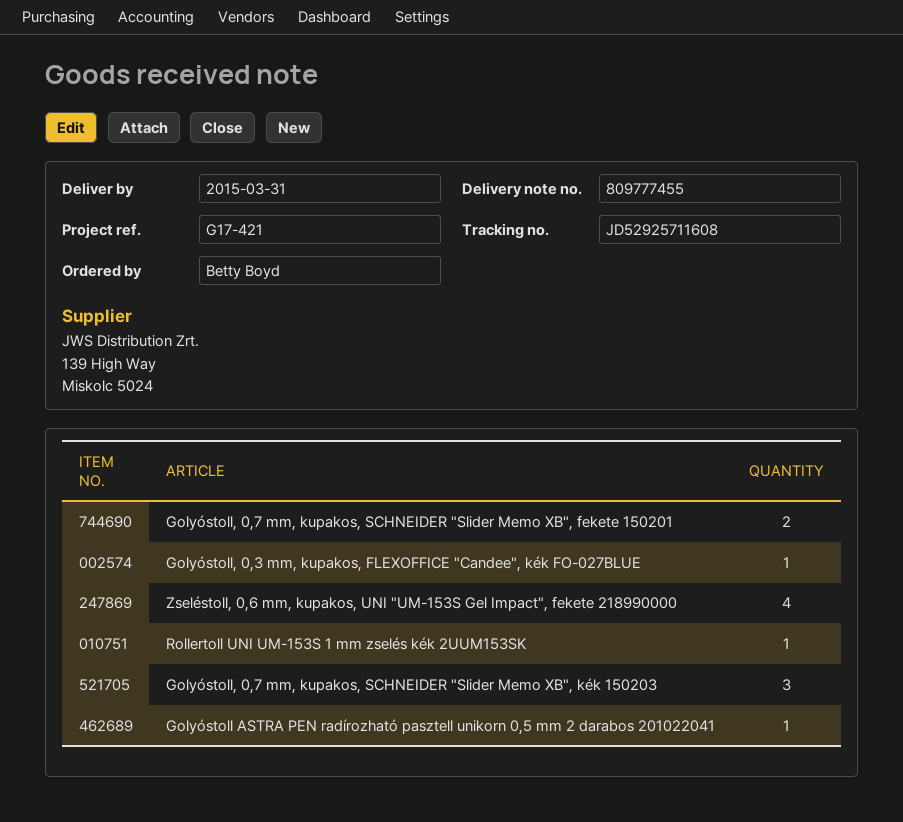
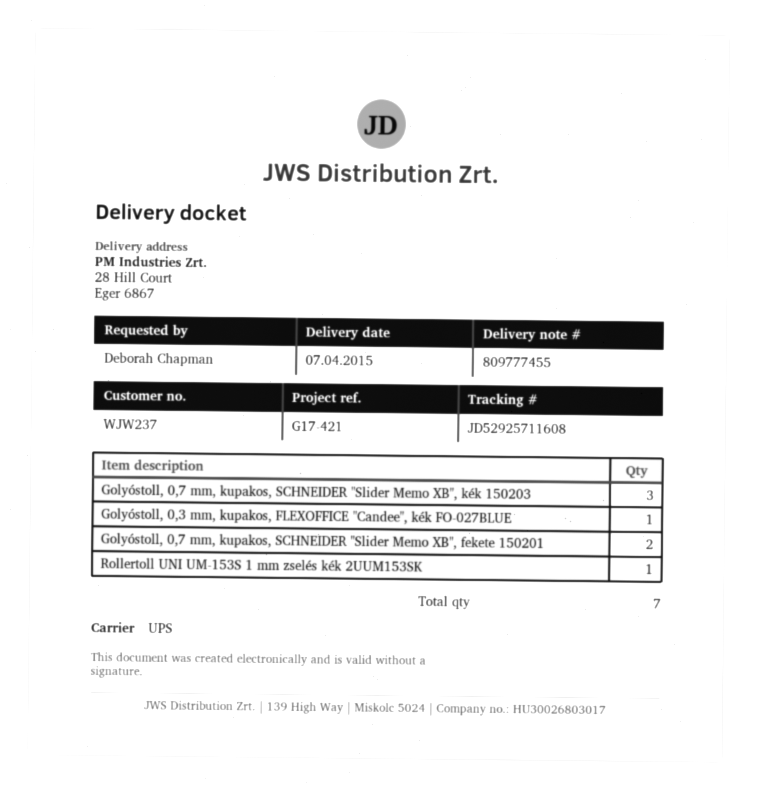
delivery date: 2015-03-31 -> 2015-04-07
ordered by: Betty Boyd -> Deborah Chapman
Zseléstoll, 0,6 mm, kupakos, UNI "UM-153S Gel Impact", fekete 218990000: 4 -> none
Golyóstoll ASTRA PEN radírozható pasztell unikorn 0,5 mm 2 darabos 201022041: 1 -> none

